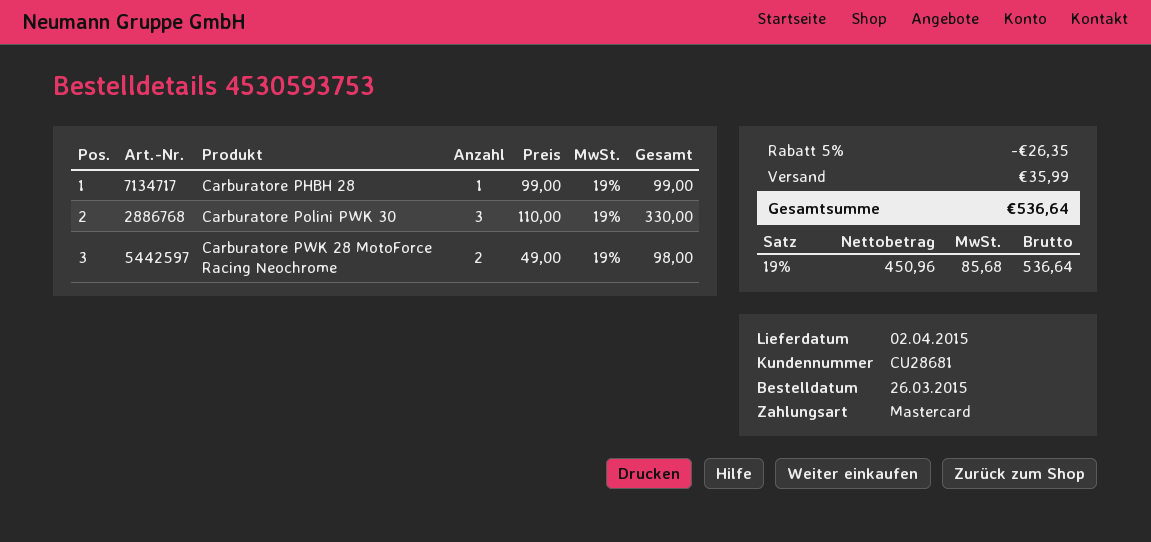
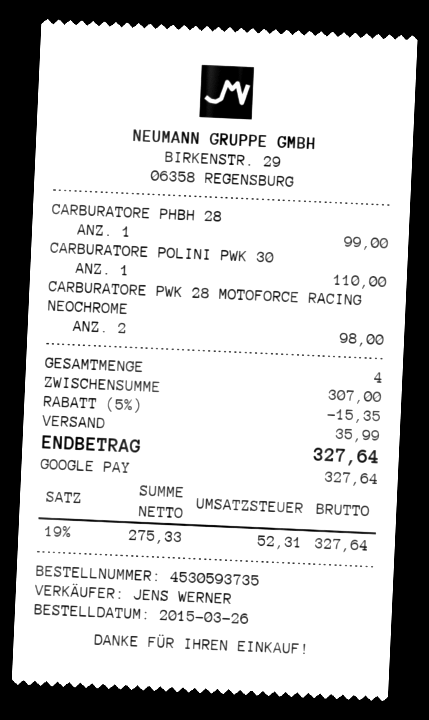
order number: 4530593753 -> 4530593735
payment method: Mastercard -> Google Pay
Carburatore Polini PWK 30: 3 for 330.00 -> 1 for 110.00
discount: 5% = 26.35 -> 5% = 15.35
net: 450.96 -> 275.33
tax: 19% = 85.68 -> 19% = 52.31
total: 536.64 -> 327.64

